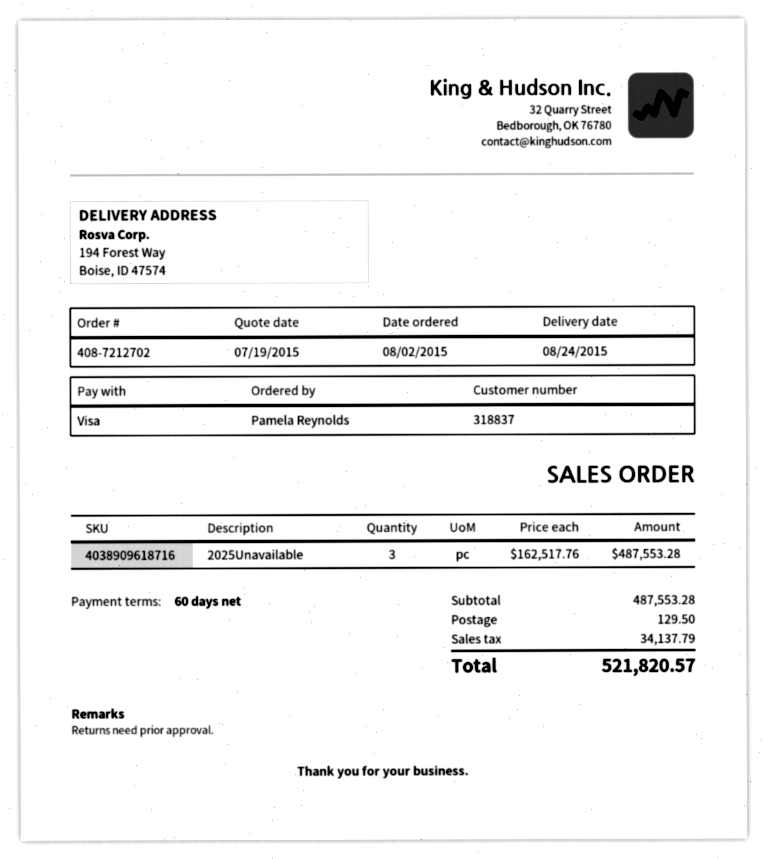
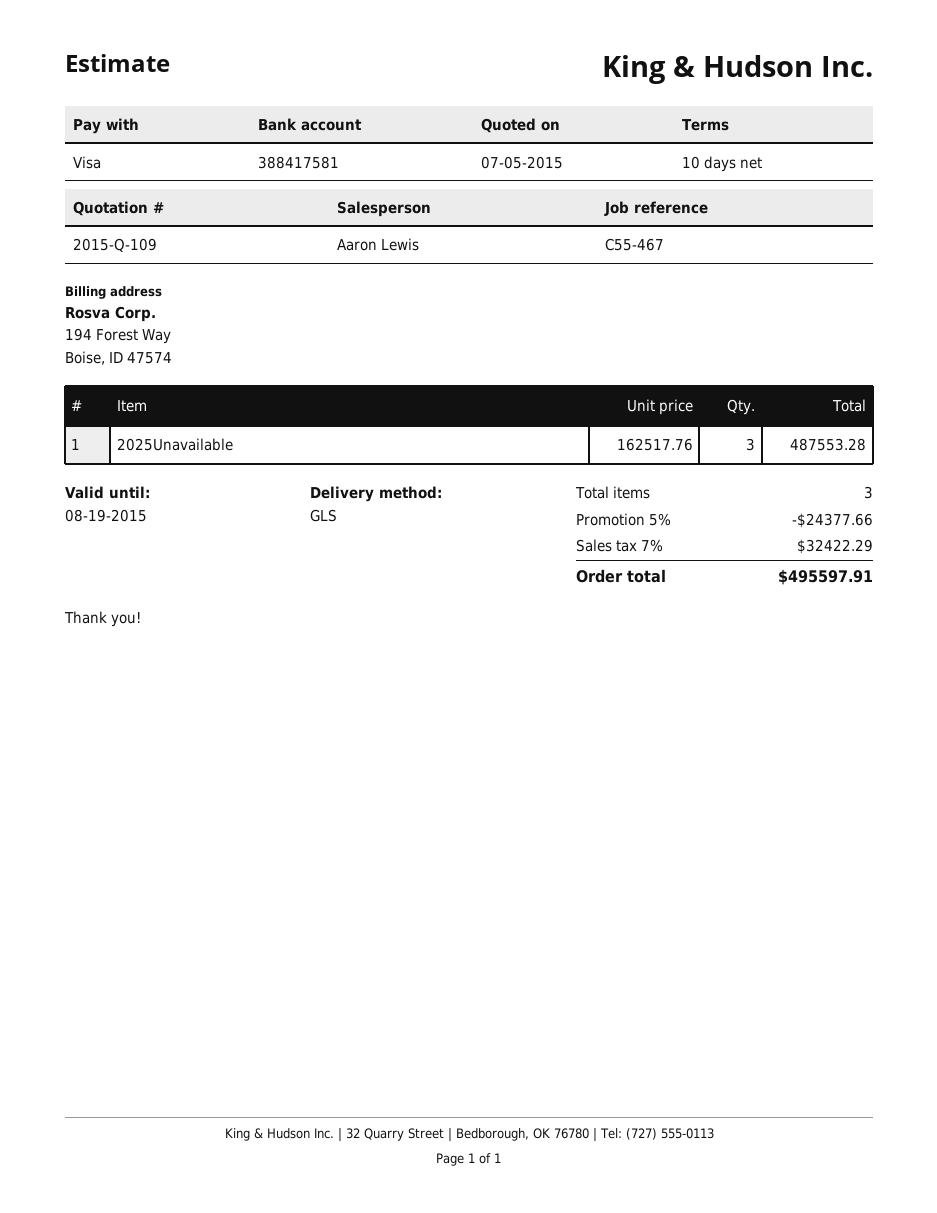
quote date: 2015-07-19 -> 2015-07-05
payment terms: 60 days -> 10 days
discount: none -> 5% = 24377.66
shipping: 129.50 -> none
tax: 34137.79 -> 32422.29
total: 521820.57 -> 495597.91

